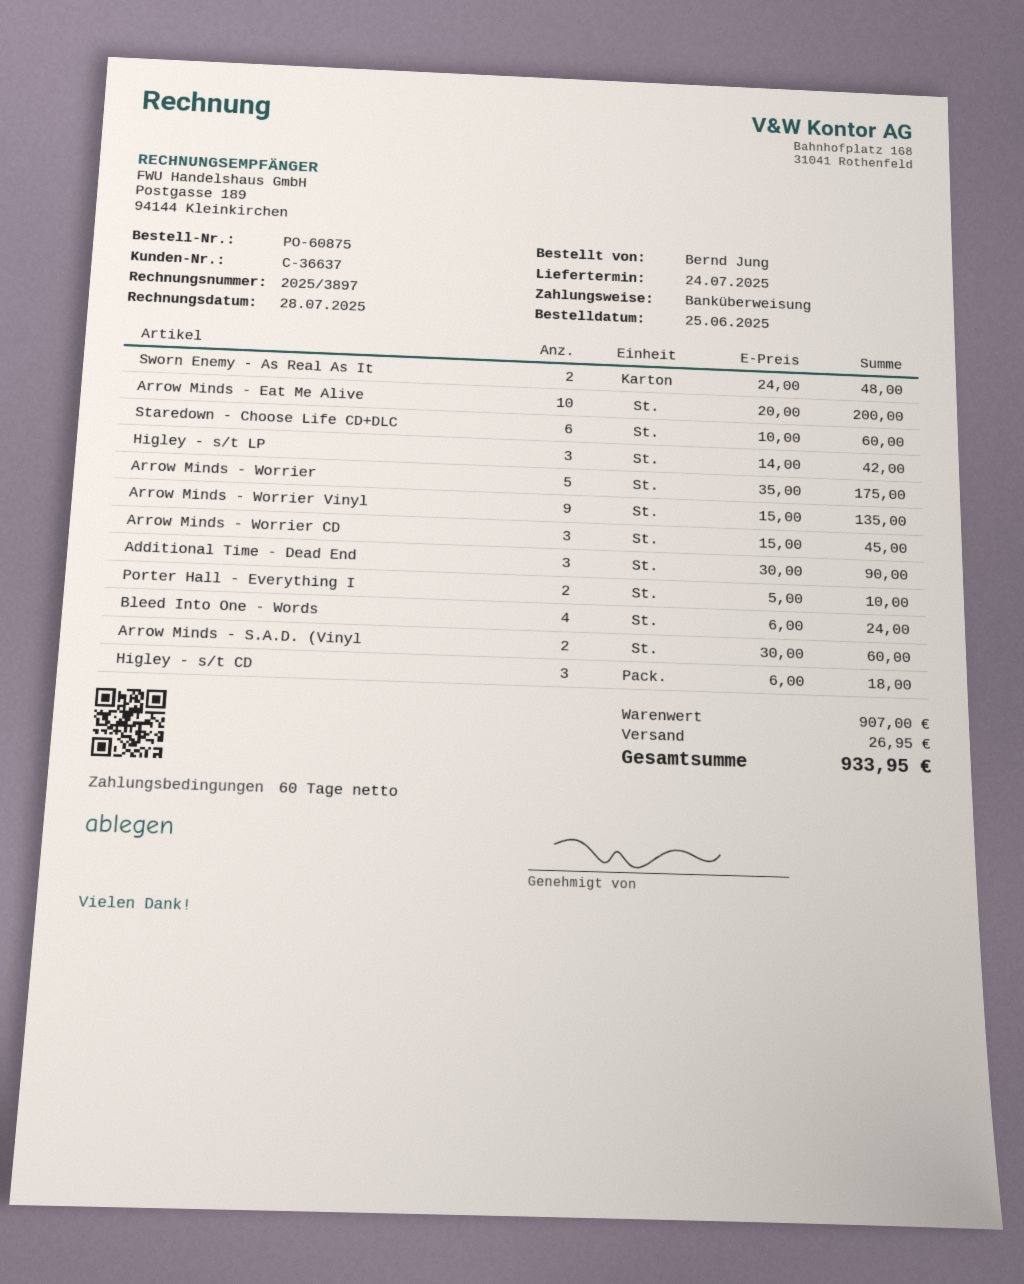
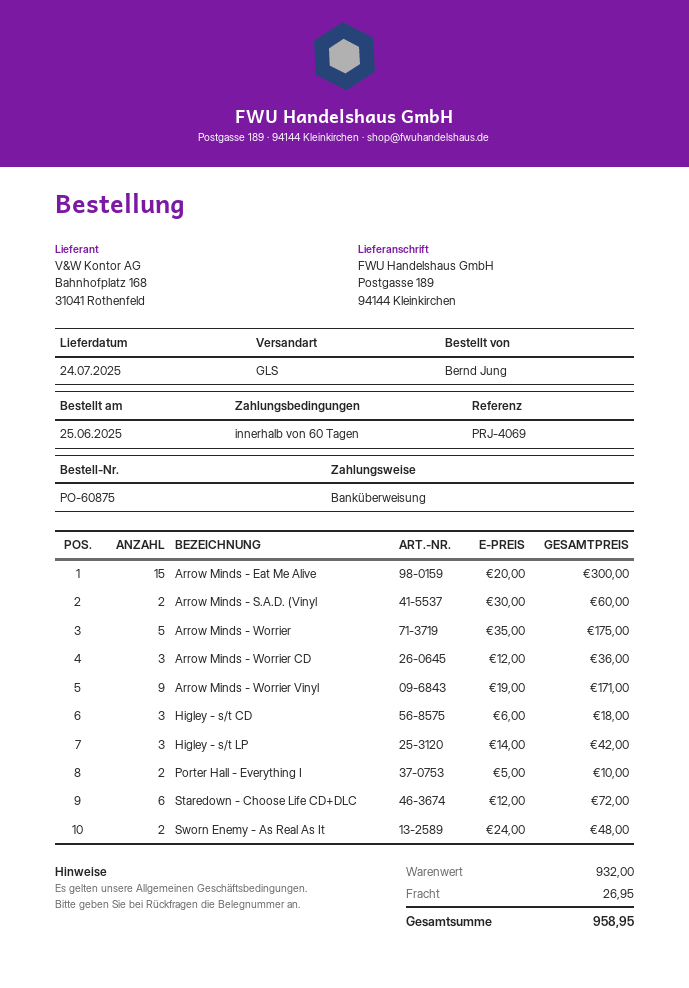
Arrow Minds - Eat Me Alive: 10 x 20.00 = 200.00 -> 15 x 20.00 = 300.00
Staredown - Choose Life CD+DLC: 6 x 10.00 = 60.00 -> 6 x 12.00 = 72.00
Arrow Minds - Worrier Vinyl: 9 x 15.00 = 135.00 -> 9 x 19.00 = 171.00
Arrow Minds - Worrier CD: 3 x 15.00 = 45.00 -> 3 x 12.00 = 36.00
Additional Time - Dead End: 3 x 30.00 = 90.00 -> none
Bleed Into One - Words: 4 x 6.00 = 24.00 -> none
subtotal: 907.00 -> 932.00
total: 933.95 -> 958.95

